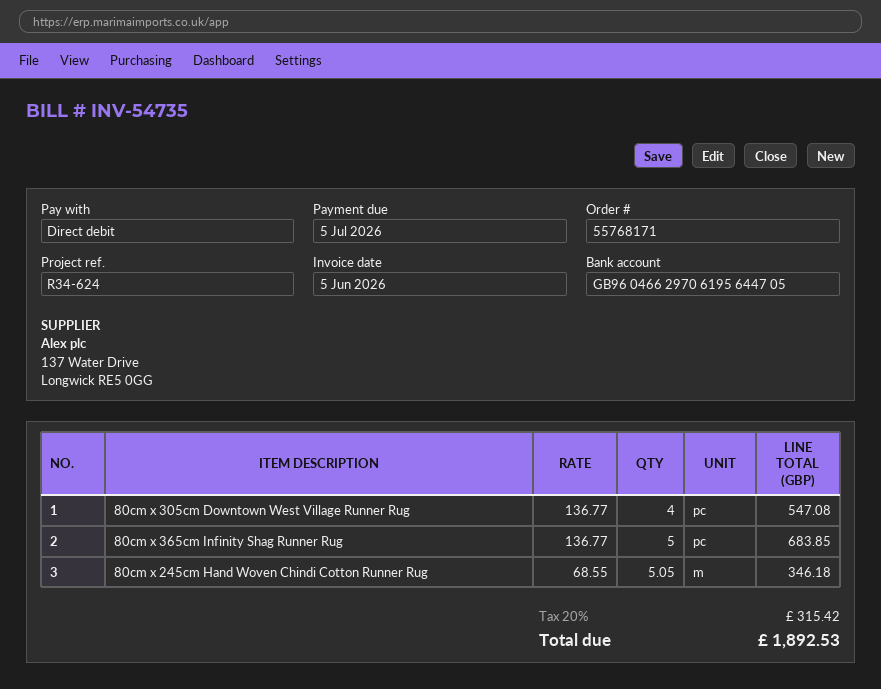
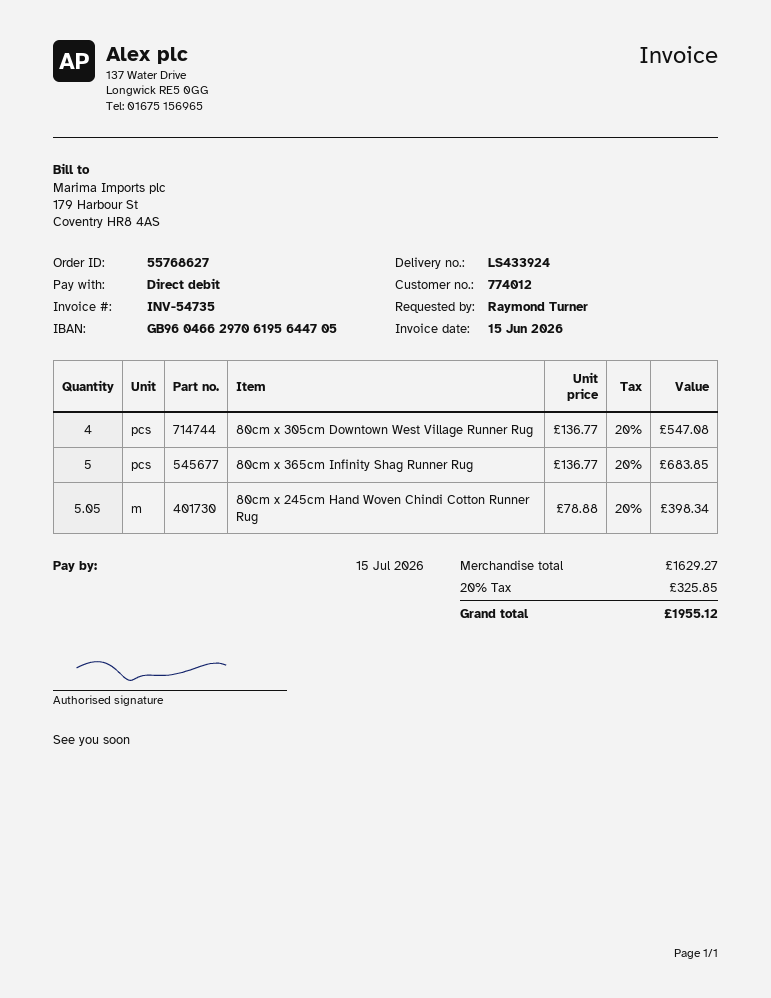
order number: 55768171 -> 55768627
invoice date: 2026-06-05 -> 2026-06-15
due date: 2026-07-05 -> 2026-07-15
80cm x 245cm Hand Woven Chindi Cotton Runner Rug: 5.05 x 68.55 = 346.18 -> 5.05 x 78.88 = 398.34
tax: 20% = 315.42 -> 20% = 325.85
total: 1892.53 -> 1955.12

